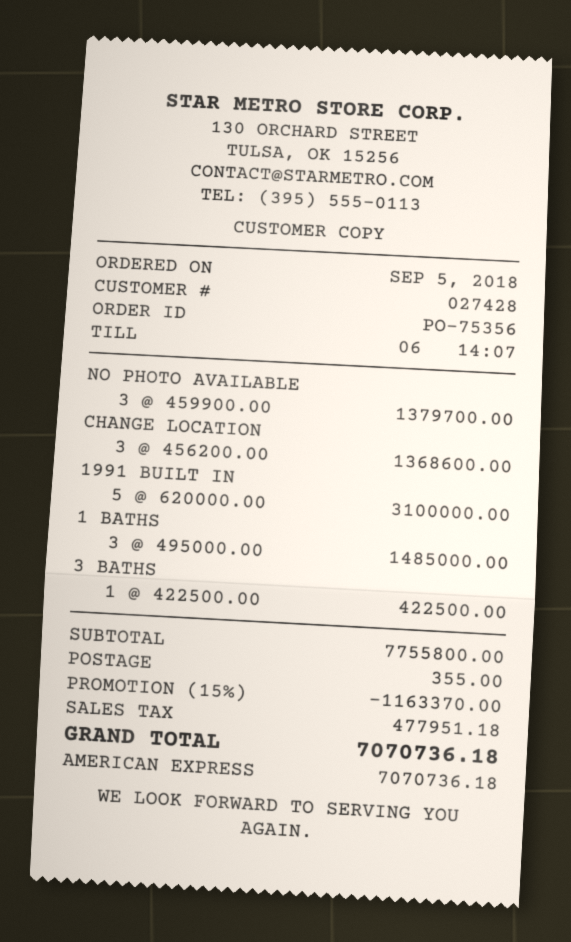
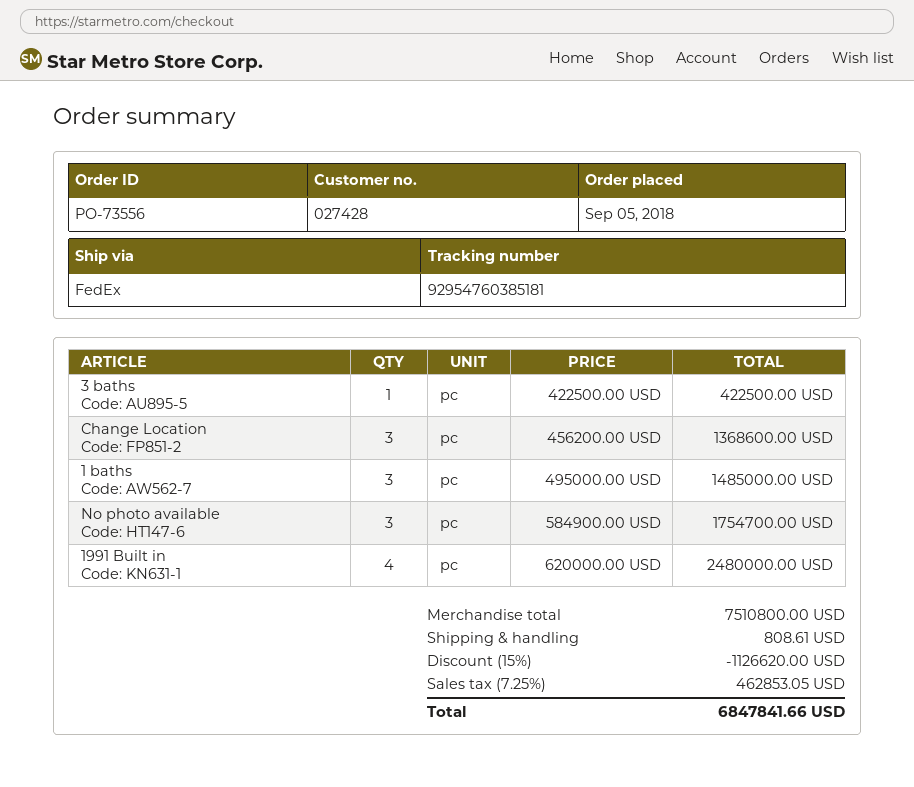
order number: PO-75356 -> PO-73556
NO PHOTO AVAILABLE: 3 x 459900.00 = 1379700.00 -> 3 x 584900.00 = 1754700.00
1991 BUILT IN: 5 x 620000.00 = 3100000.00 -> 4 x 620000.00 = 2480000.00
subtotal: 7755800.00 -> 7510800.00
discount: 15% = 1163370.00 -> 15% = 1126620.00
shipping: 355.00 -> 808.61
tax: 477951.18 -> 462853.05
total: 7070736.18 -> 6847841.66

